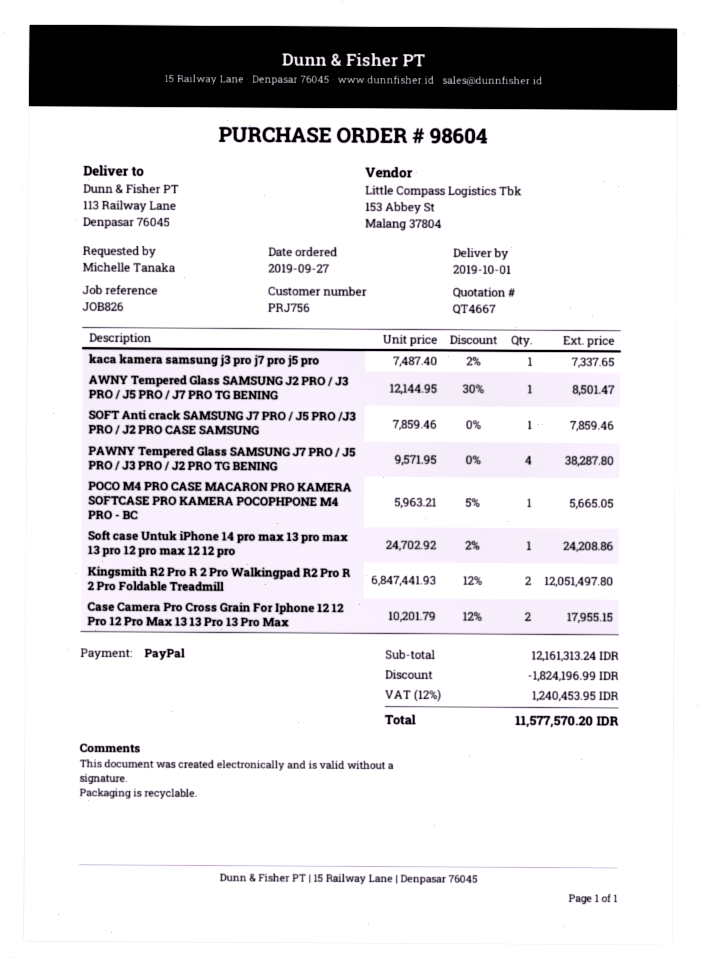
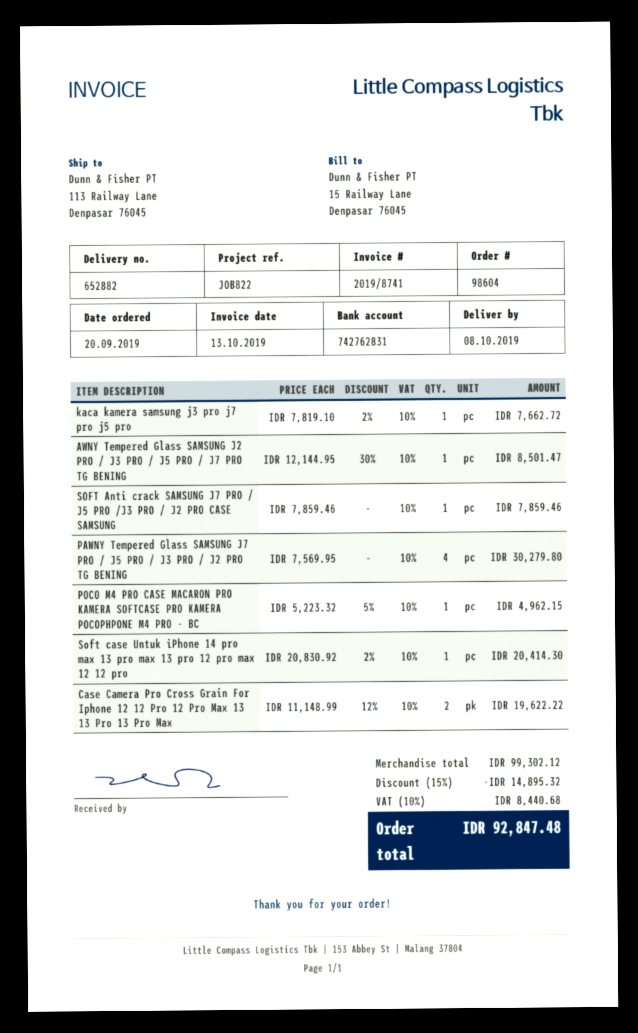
order date: 2019-09-27 -> 2019-09-20
delivery date: 2019-10-01 -> 2019-10-08
reference: JOB826 -> JOB822
kaca kamera samsung j3 pro j7 pro j5 pro: 1 x 7487.40 - 2% = 7337.65 -> 1 x 7819.10 - 2% = 7662.72
PAWNY Tempered Glass SAMSUNG J7 PRO / J5 PRO / J3 PRO / J2 PRO TG BENING: 4 x 9571.95 = 38287.80 -> 4 x 7569.95 = 30279.80
POCO M4 PRO CASE MACARON PRO KAMERA SOFTCASE PRO KAMERA POCOPHPONE M4 PRO - BC: 1 x 5963.21 - 5% = 5665.05 -> 1 x 5223.32 - 5% = 4962.15
Soft case Untuk iPhone 14 pro max 13 pro max 13 pro 12 pro max 12 12 pro: 1 x 24702.92 - 2% = 24208.86 -> 1 x 20830.92 - 2% = 20414.30
Kingsmith R2 Pro R 2 Pro Walkingpad R2 Pro R 2 Pro Foldable Treadmill: 2 x 6847441.93 - 12% = 12051497.80 -> none
Case Camera Pro Cross Grain For Iphone 12 12 Pro 12 Pro Max 13 13 Pro 13 Pro Max: 2 x 10201.79 - 12% = 17955.15 -> 2 x 11148.99 - 12% = 19622.22
subtotal: 12161313.24 -> 99302.12
discount: 1824196.99 -> 14895.32
tax: 12% = 1240453.95 -> 10% = 8440.68
total: 11577570.20 -> 92847.48

